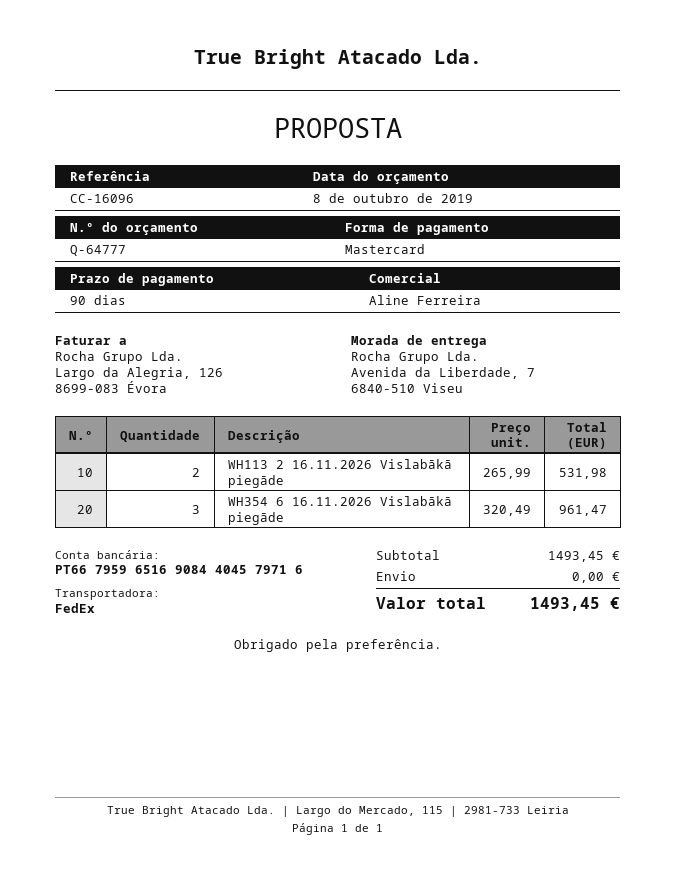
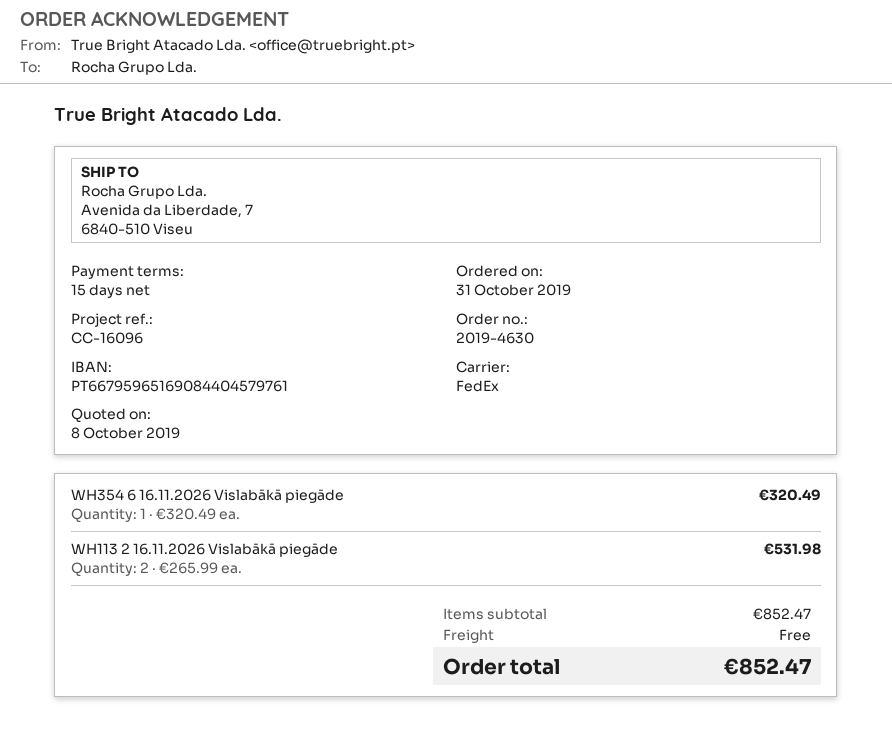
payment terms: 90 days -> 15 days
bank account: PT66795965169084404579716 -> PT66795965169084404579761
WH354 6 16.11.2026 Vislabākā piegāde: 3 x 320.49 = 961.47 -> 1 x 320.49 = 320.49
subtotal: 1493.45 -> 852.47
total: 1493.45 -> 852.47

